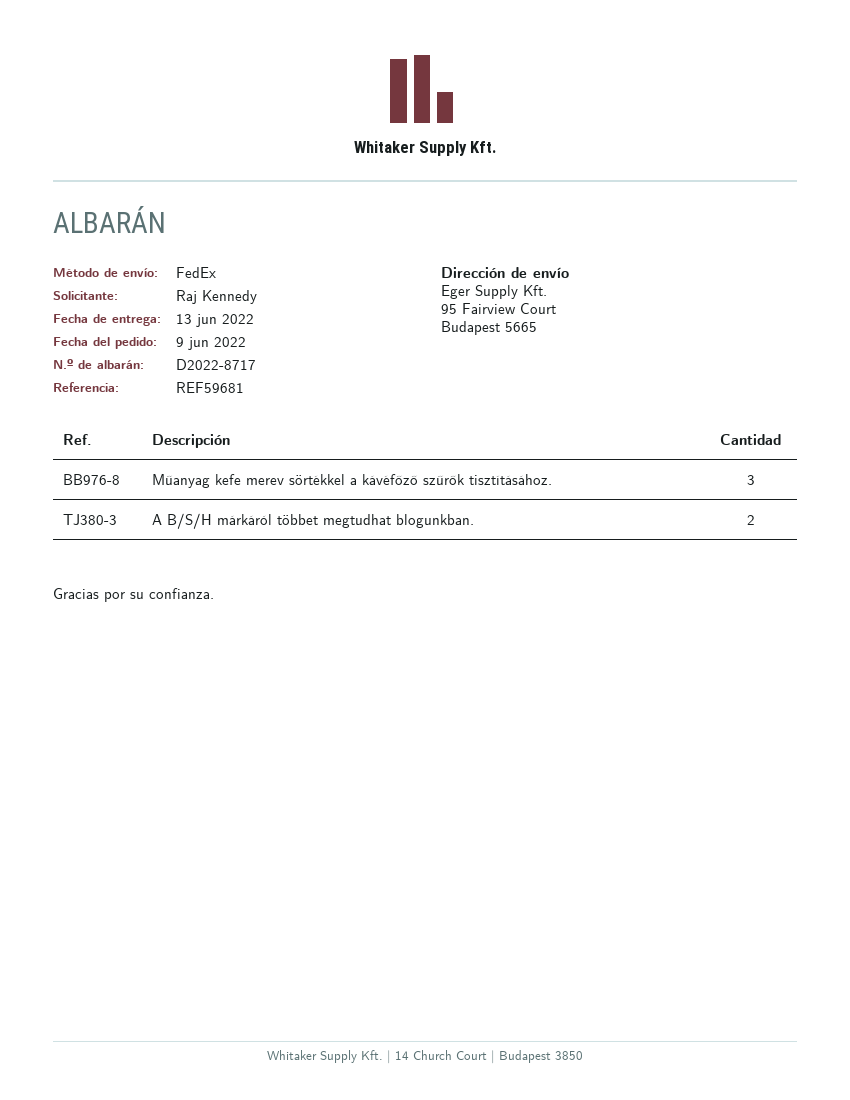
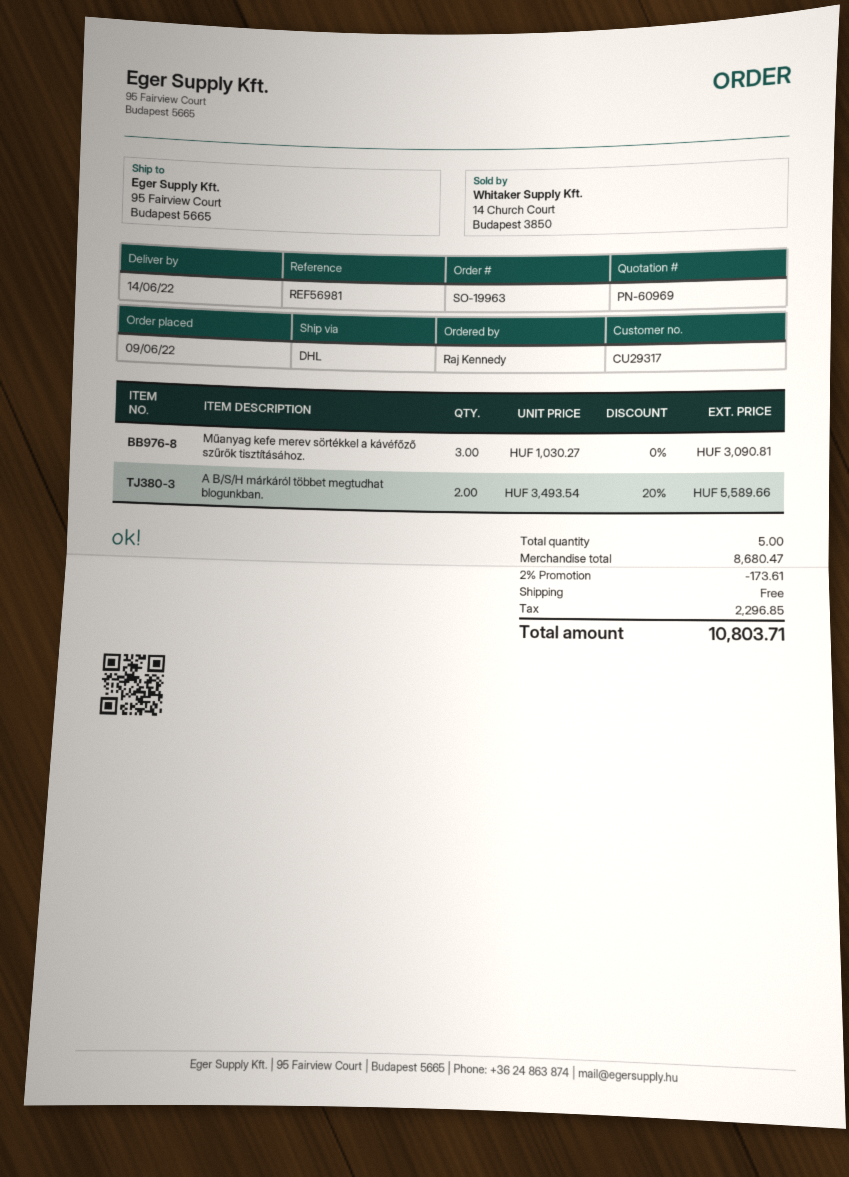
delivery date: 2022-06-13 -> 2022-06-14
reference: REF59681 -> REF56981
shipping method: FedEx -> DHL

